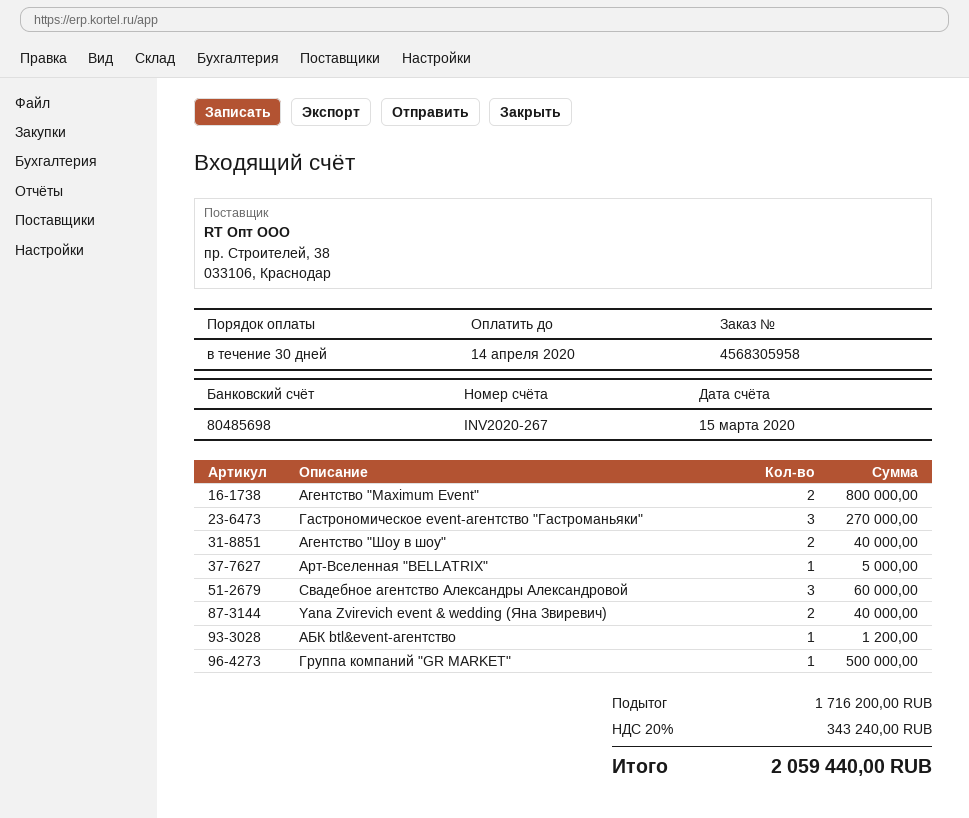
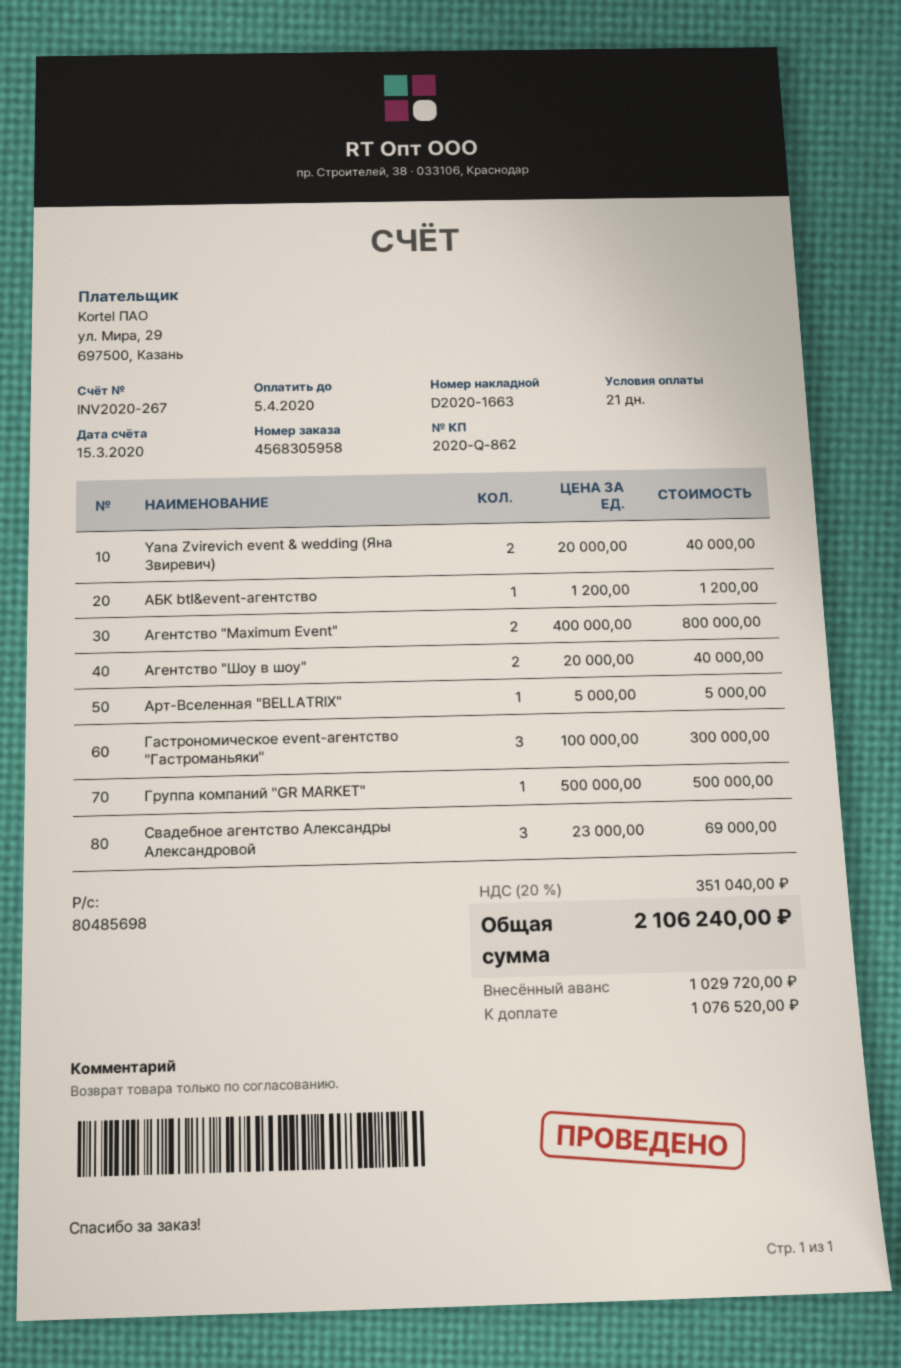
payment terms: 30 days -> 21 days
due date: 2020-04-14 -> 2020-04-05
Гастрономическое event-агентство "Гастроманьяки": 3 for 270000.00 -> 3 for 300000.00
Свадебное агентство Александры Александровой: 3 for 60000.00 -> 3 for 69000.00
tax: 20% = 343240.00 -> 20% = 351040.00
total: 2059440.00 -> 2106240.00

